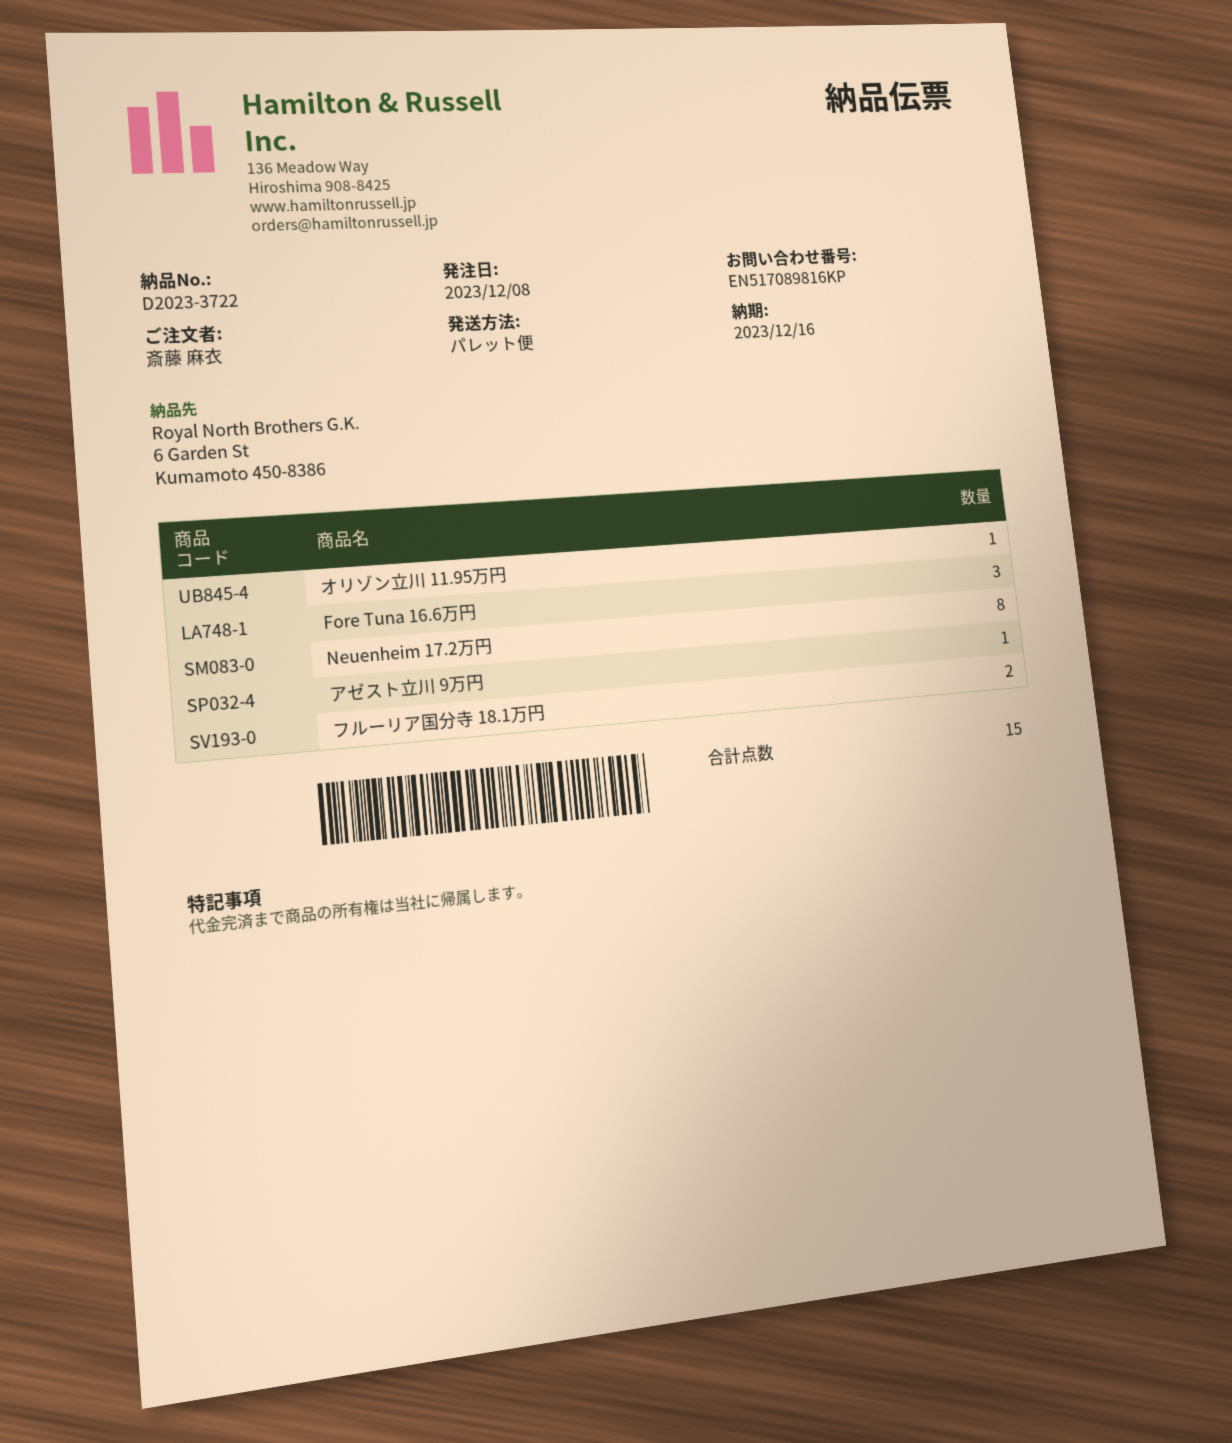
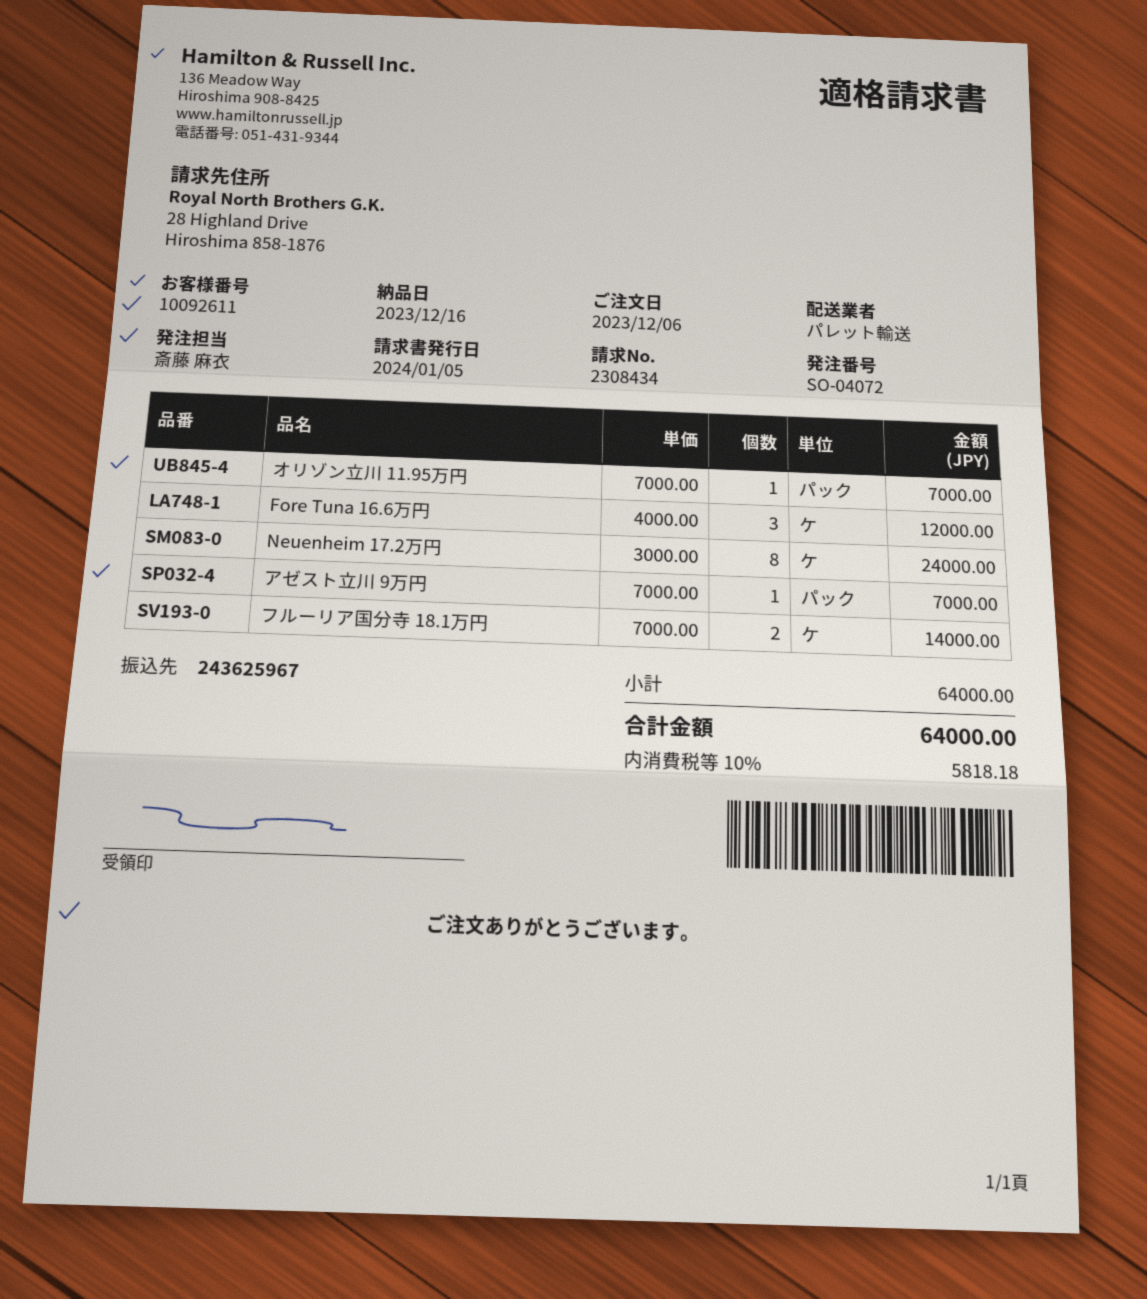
order date: 2023-12-08 -> 2023-12-06

